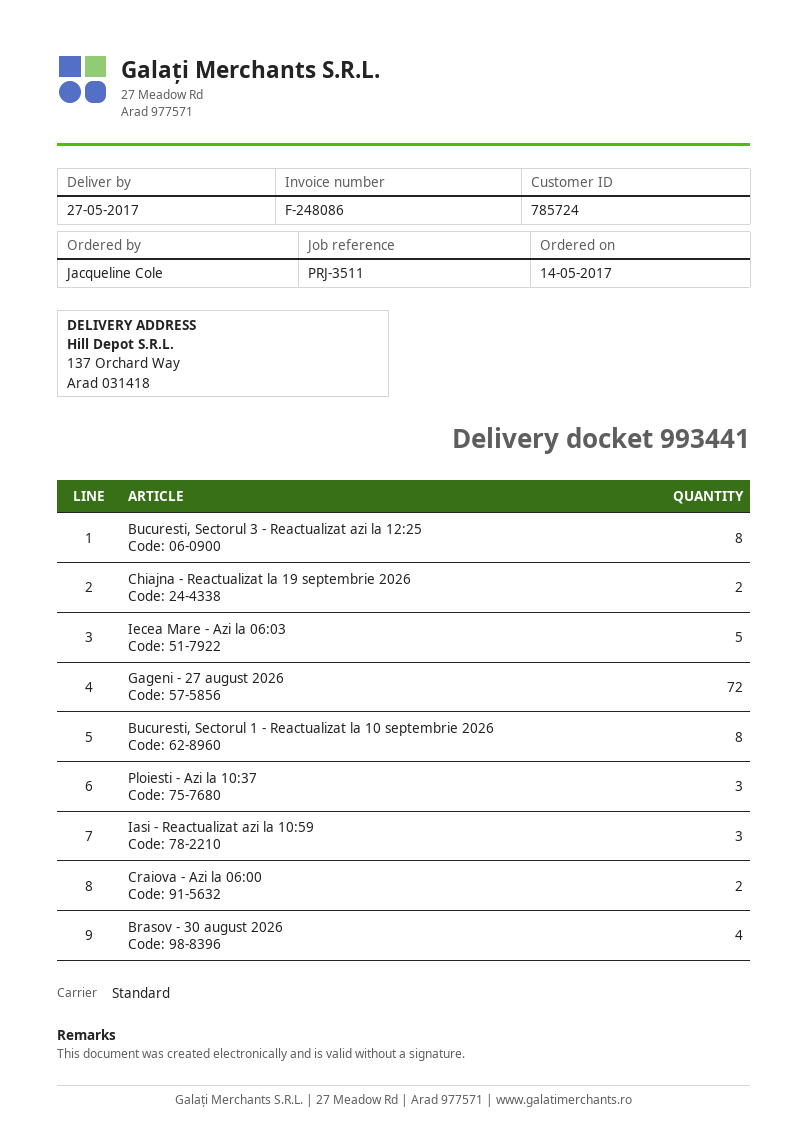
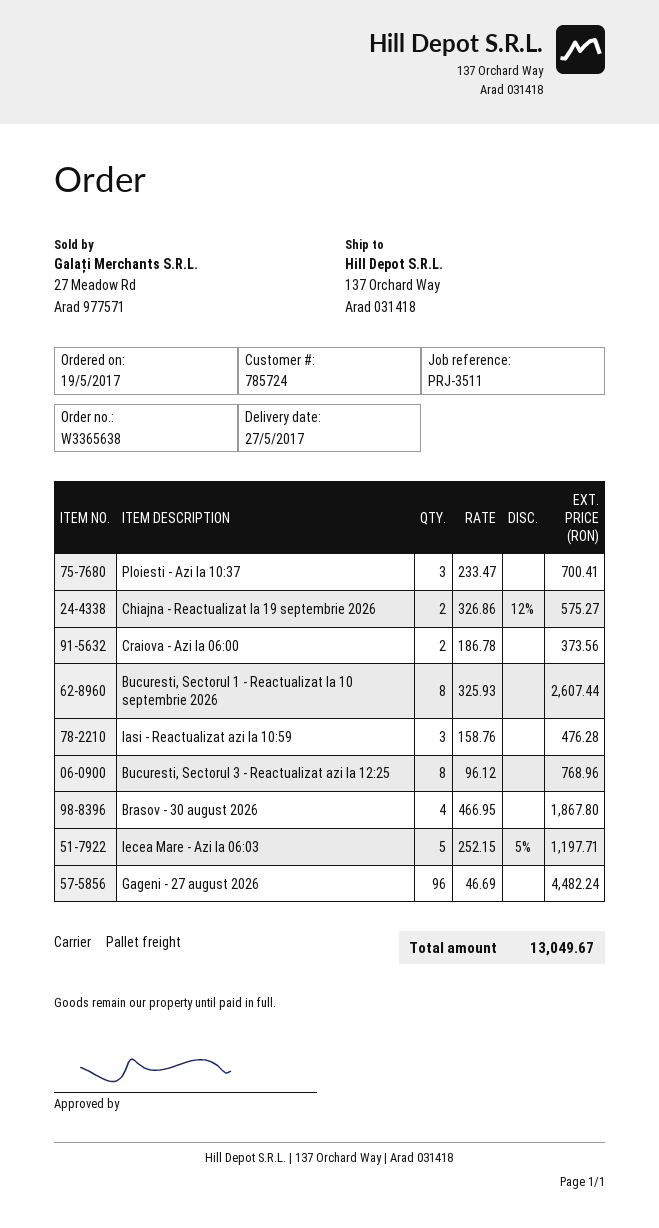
order date: 2017-05-14 -> 2017-05-19
shipping method: standard -> pallet freight
Gageni - 27 august 2026: 72 -> 96

